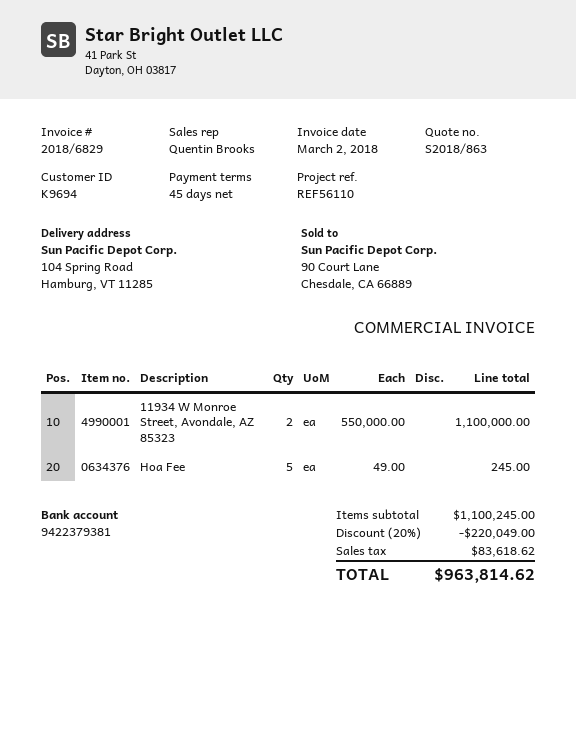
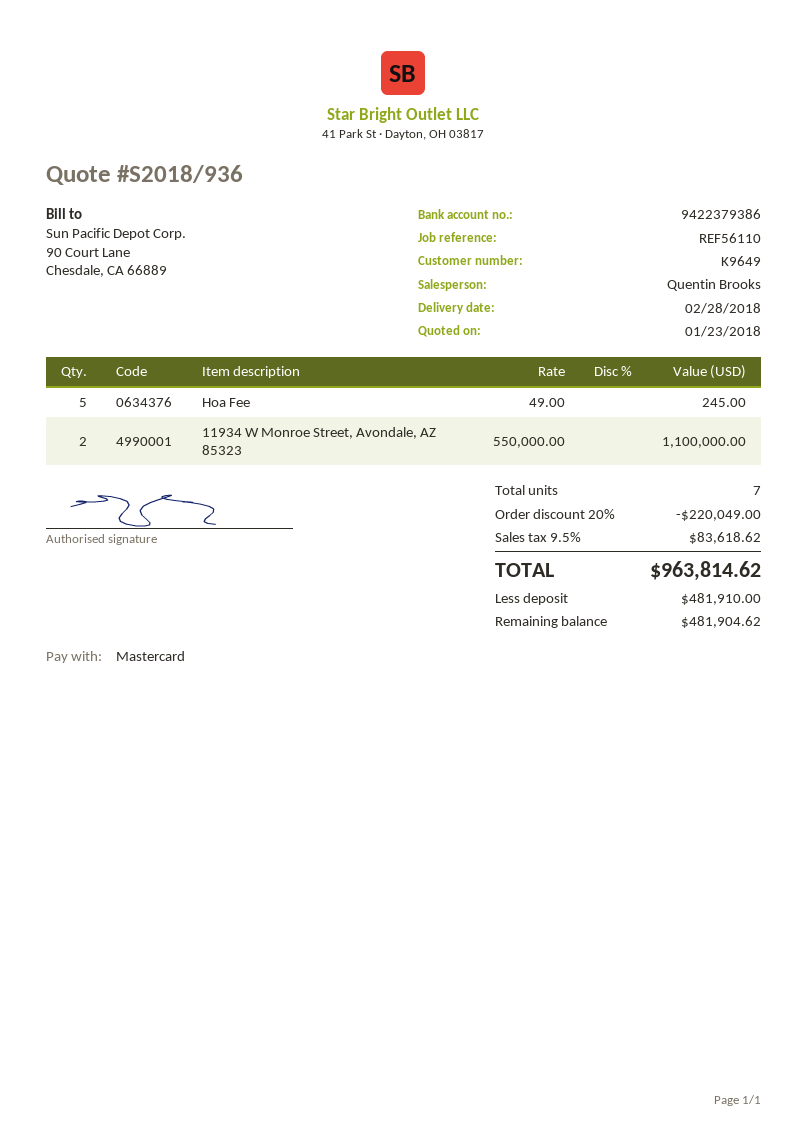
quote number: S2018/863 -> S2018/936
customer number: K9694 -> K9649
bank account: 9422379381 -> 9422379386

